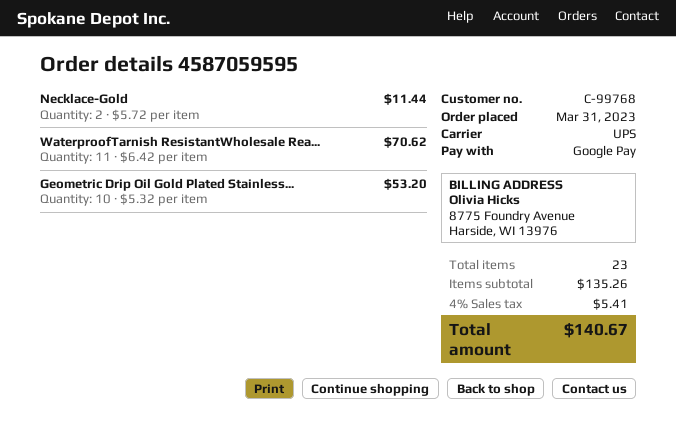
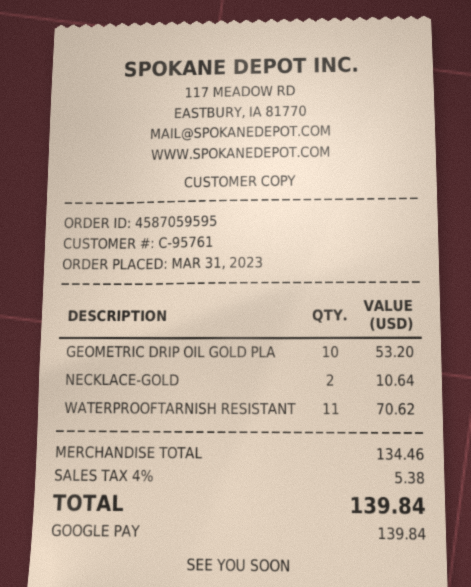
customer number: C-99768 -> C-95761
Necklace-Gold: 2 for 11.44 -> 2 for 10.64
subtotal: 135.26 -> 134.46
tax: 4% = 5.41 -> 4% = 5.38
total: 140.67 -> 139.84

